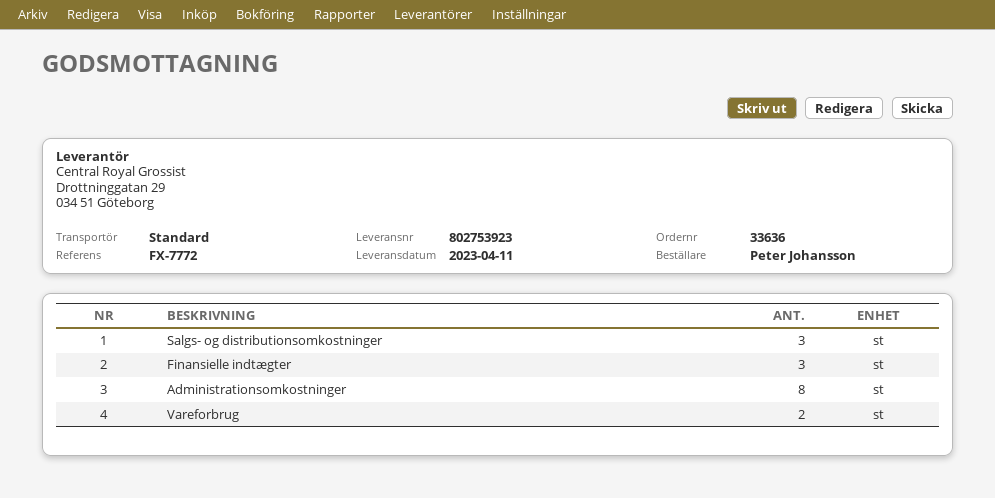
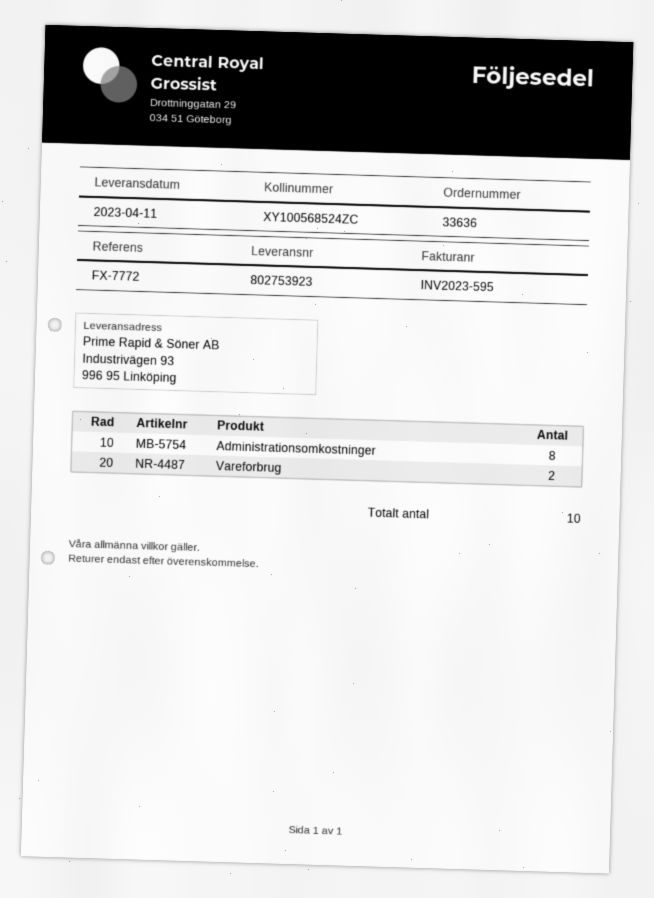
Salgs- og distributionsomkostninger: 3 -> none
Finansielle indtægter: 3 -> none

